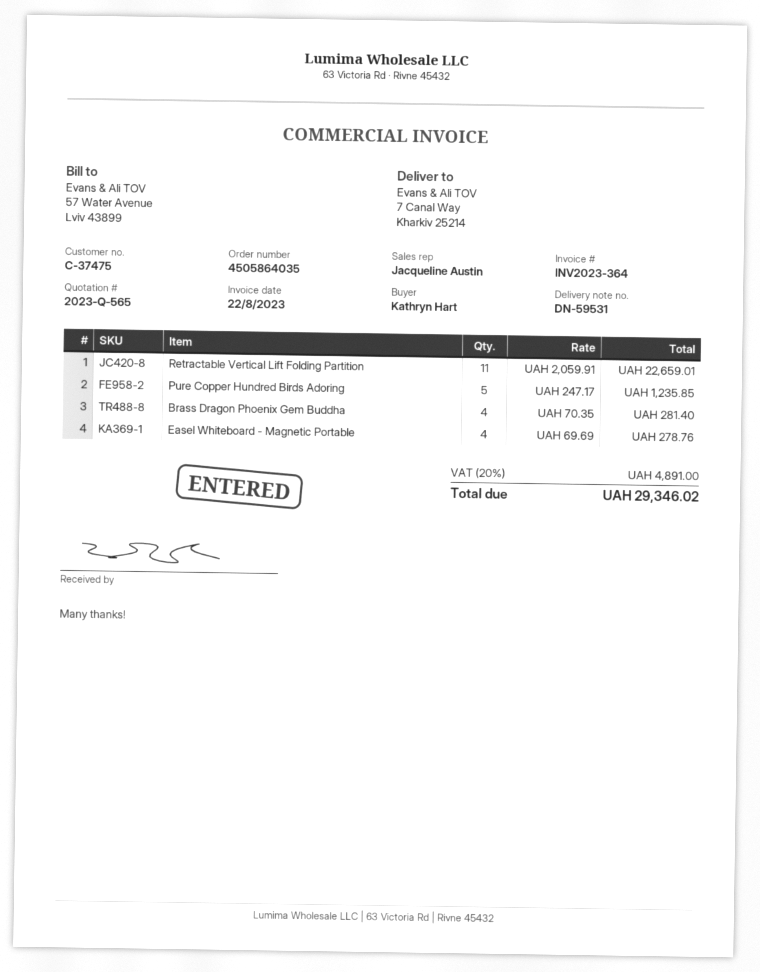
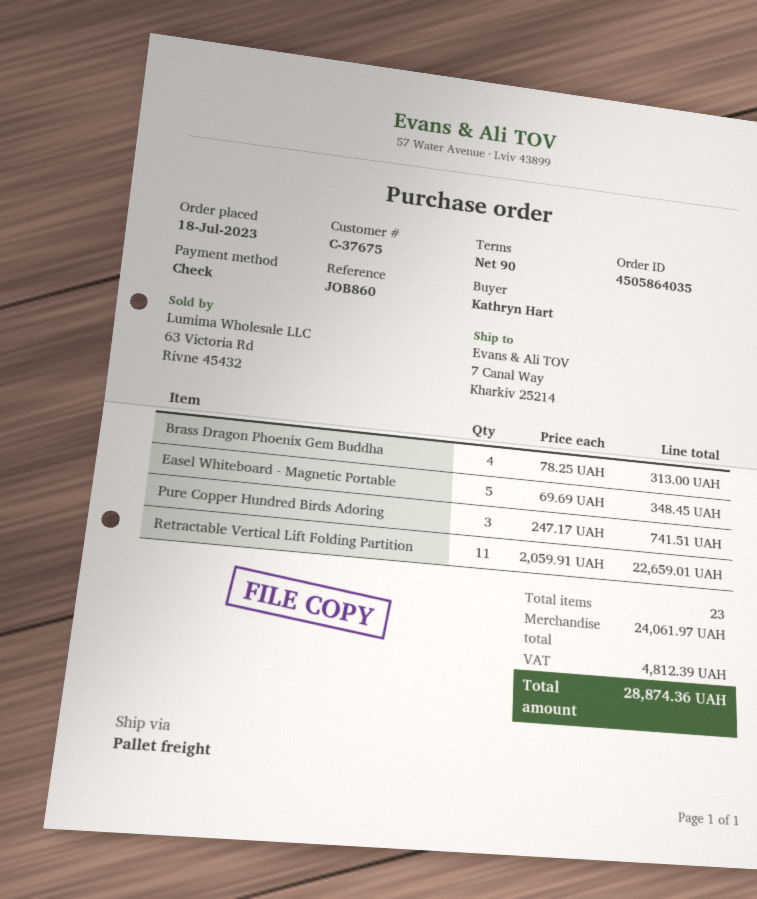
customer number: C-37475 -> C-37675
Pure Copper Hundred Birds Adoring: 5 x 247.17 = 1235.85 -> 3 x 247.17 = 741.51
Brass Dragon Phoenix Gem Buddha: 4 x 70.35 = 281.40 -> 4 x 78.25 = 313.00
Easel Whiteboard - Magnetic Portable: 4 x 69.69 = 278.76 -> 5 x 69.69 = 348.45
tax: 4891.00 -> 4812.39
total: 29346.02 -> 28874.36

